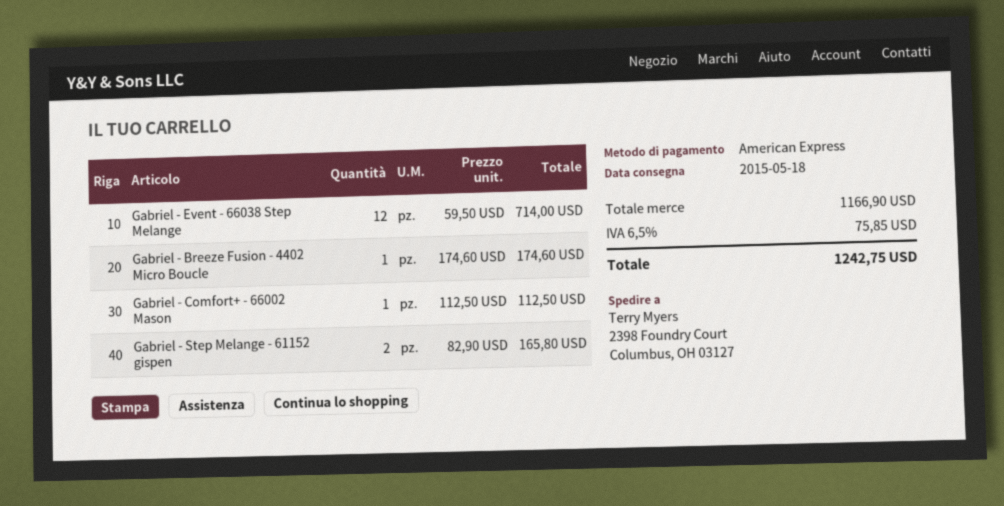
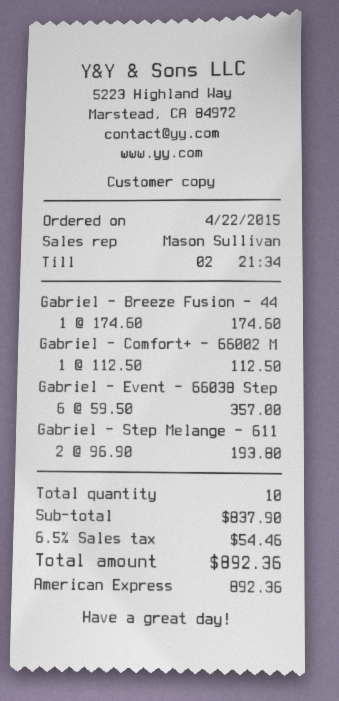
Gabriel - Event - 66038 Step Melange: 12 x 59.50 = 714.00 -> 6 x 59.50 = 357.00
Gabriel - Step Melange - 61152 gispen: 2 x 82.90 = 165.80 -> 2 x 96.90 = 193.80
subtotal: 1166.90 -> 837.90
tax: 6.5% = 75.85 -> 6.5% = 54.46
total: 1242.75 -> 892.36

